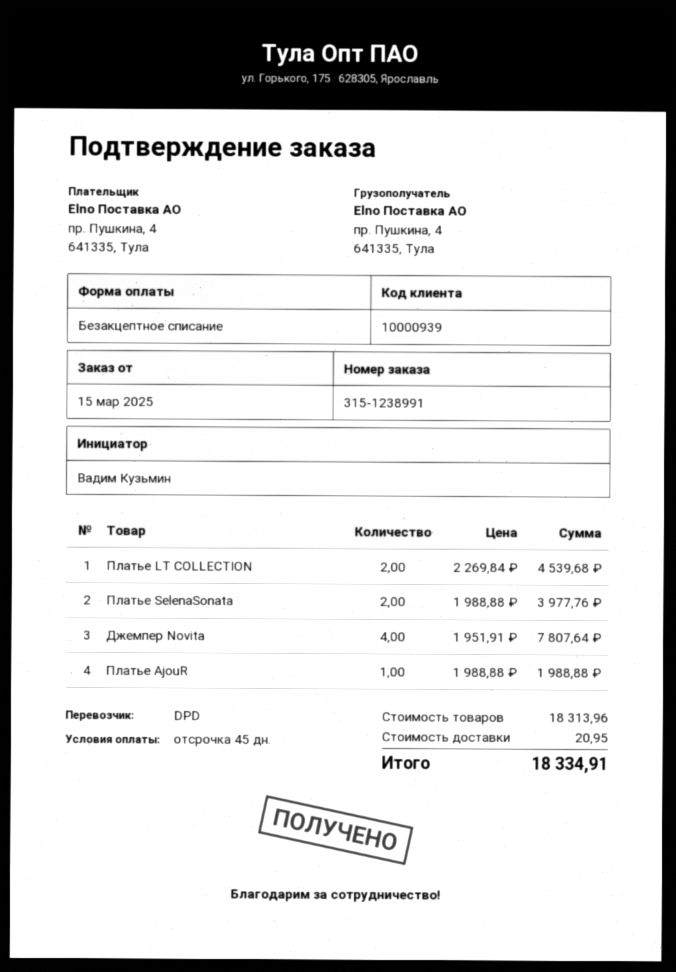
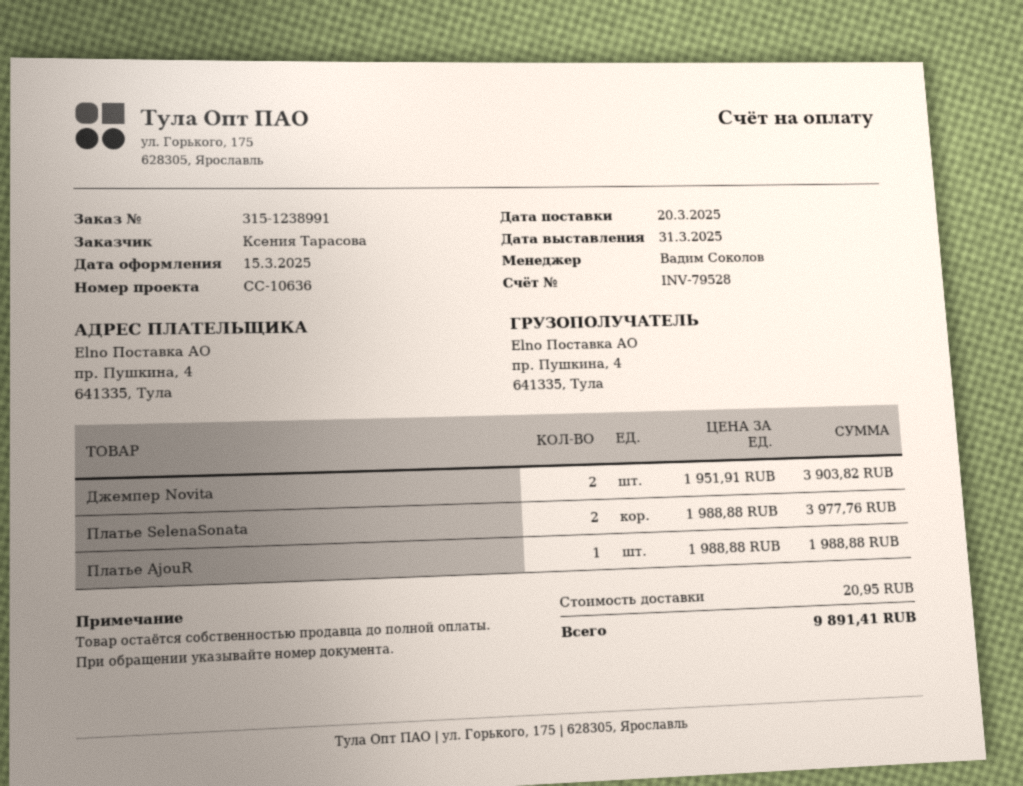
ordered by: Вадим Кузьмин -> Ксения Тарасова
Платье LT COLLECTION: 2 x 2269.84 = 4539.68 -> none
Джемпер Novita: 4 x 1951.91 = 7807.64 -> 2 x 1951.91 = 3903.82
total: 18334.91 -> 9891.41

